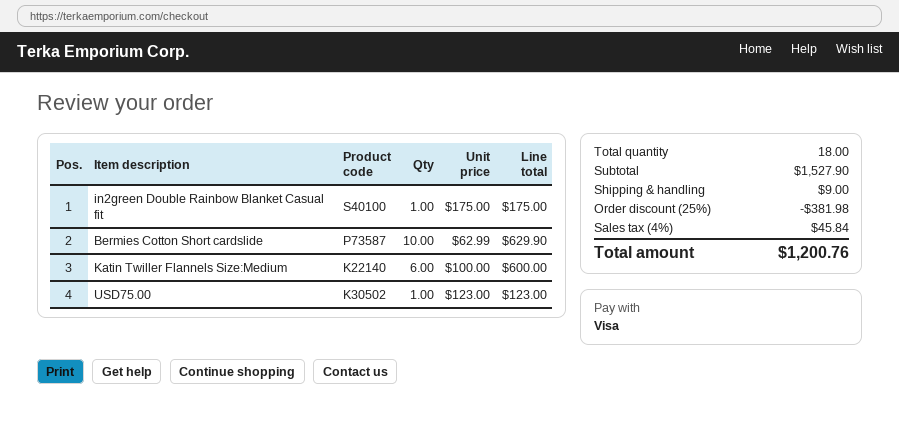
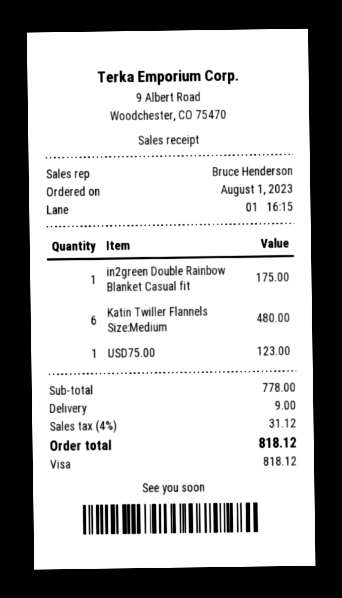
Bermies Cotton Short cardslide: 10 for 629.90 -> none
Katin Twiller Flannels Size:Medium: 6 for 600.00 -> 6 for 480.00
subtotal: 1527.90 -> 778.00
discount: 25% = 381.98 -> none
tax: 4% = 45.84 -> 4% = 31.12
total: 1200.76 -> 818.12

